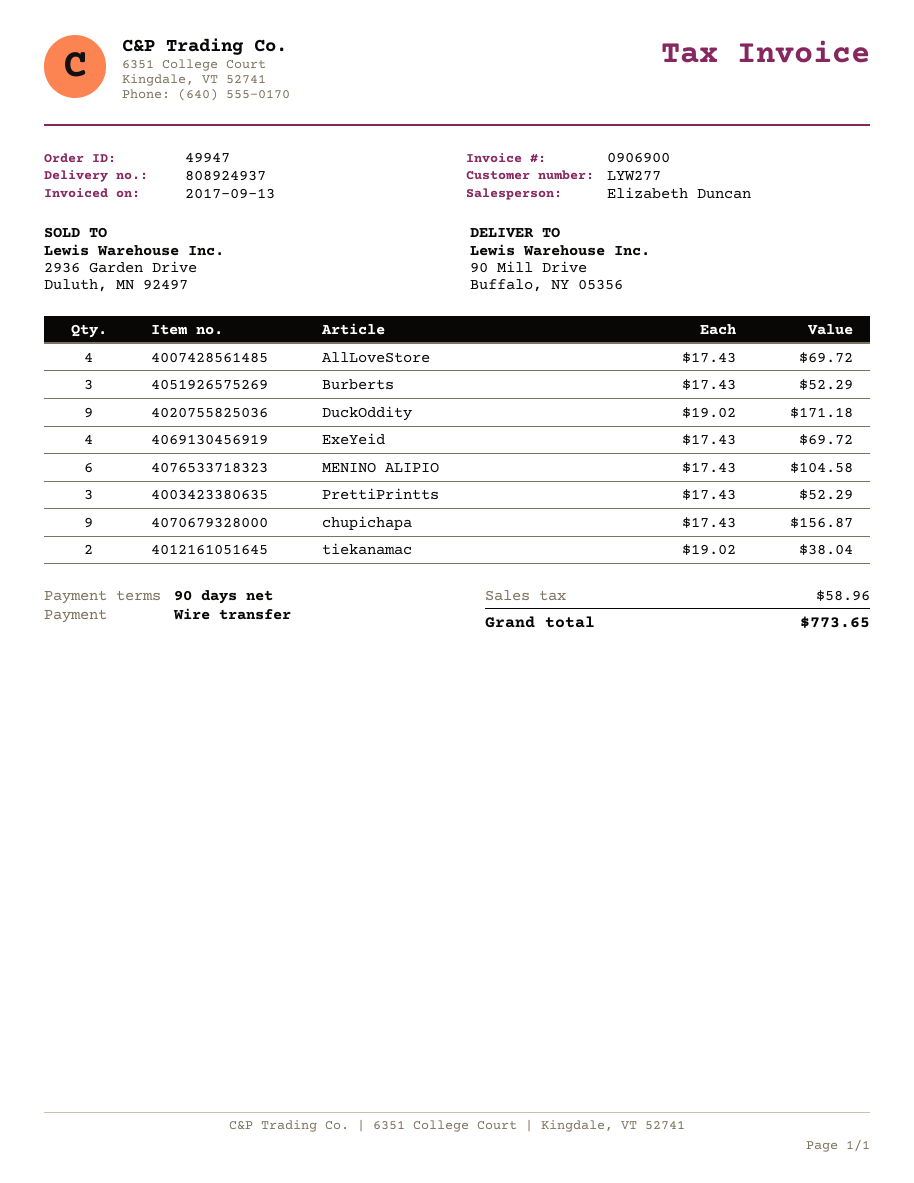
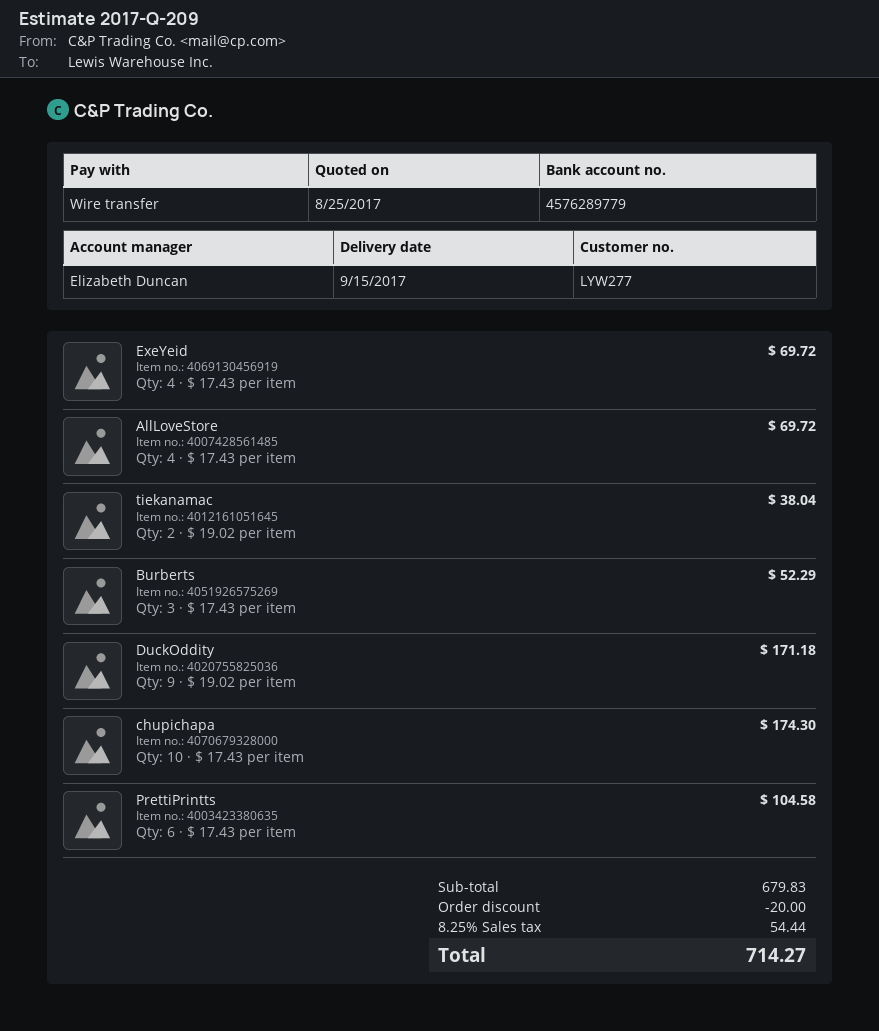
MENINO ALIPIO: 6 x 17.43 = 104.58 -> none
PrettiPrintts: 3 x 17.43 = 52.29 -> 6 x 17.43 = 104.58
chupichapa: 9 x 17.43 = 156.87 -> 10 x 17.43 = 174.30
discount: none -> 20.00
tax: 58.96 -> 54.44
total: 773.65 -> 714.27

